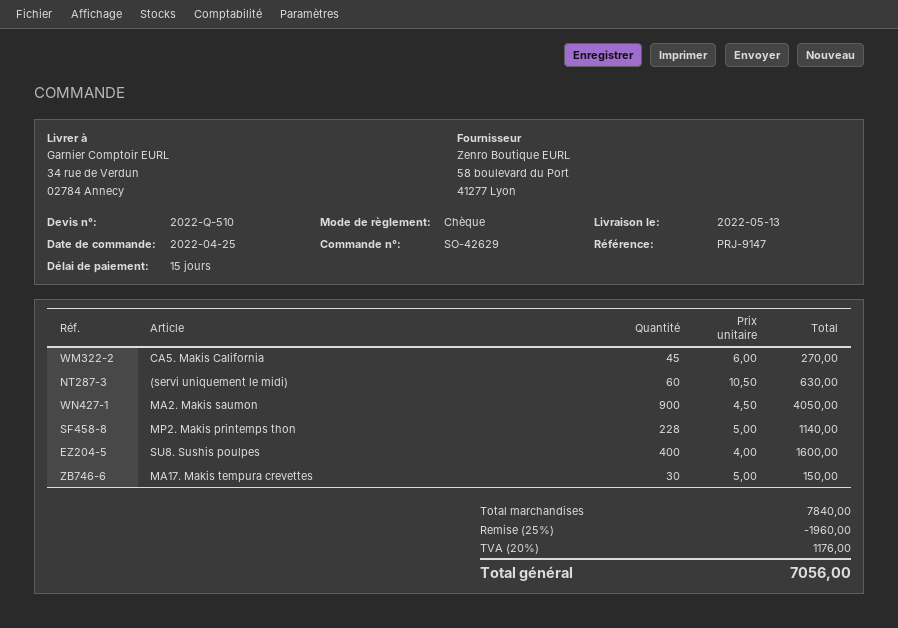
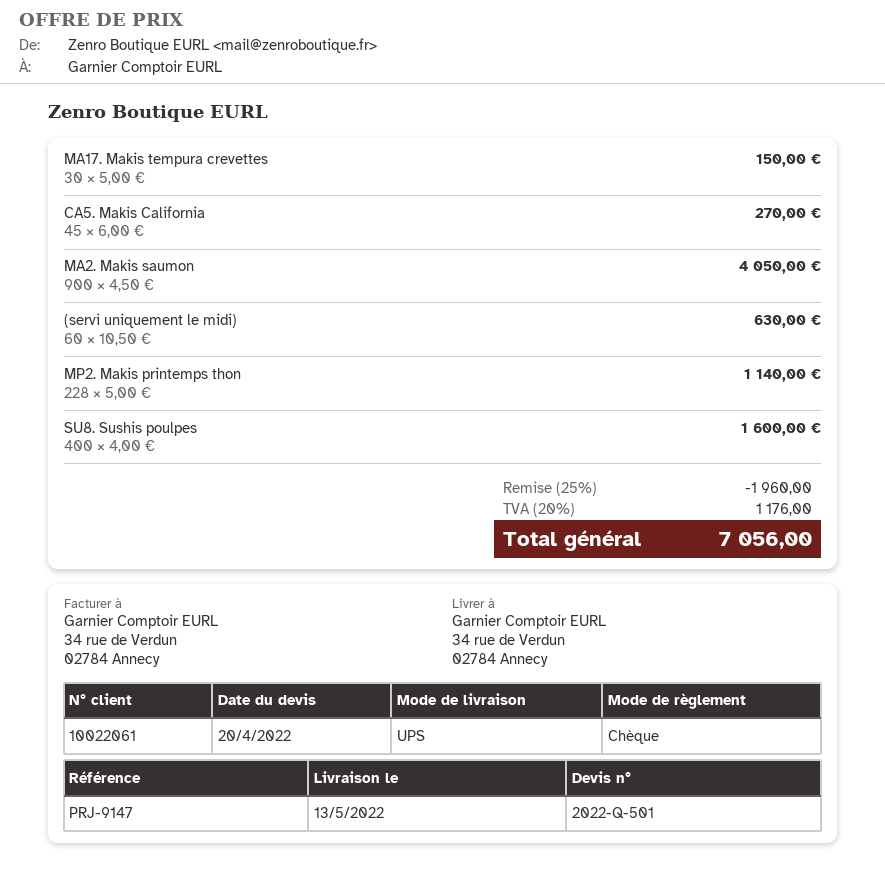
quote number: 2022-Q-510 -> 2022-Q-501

